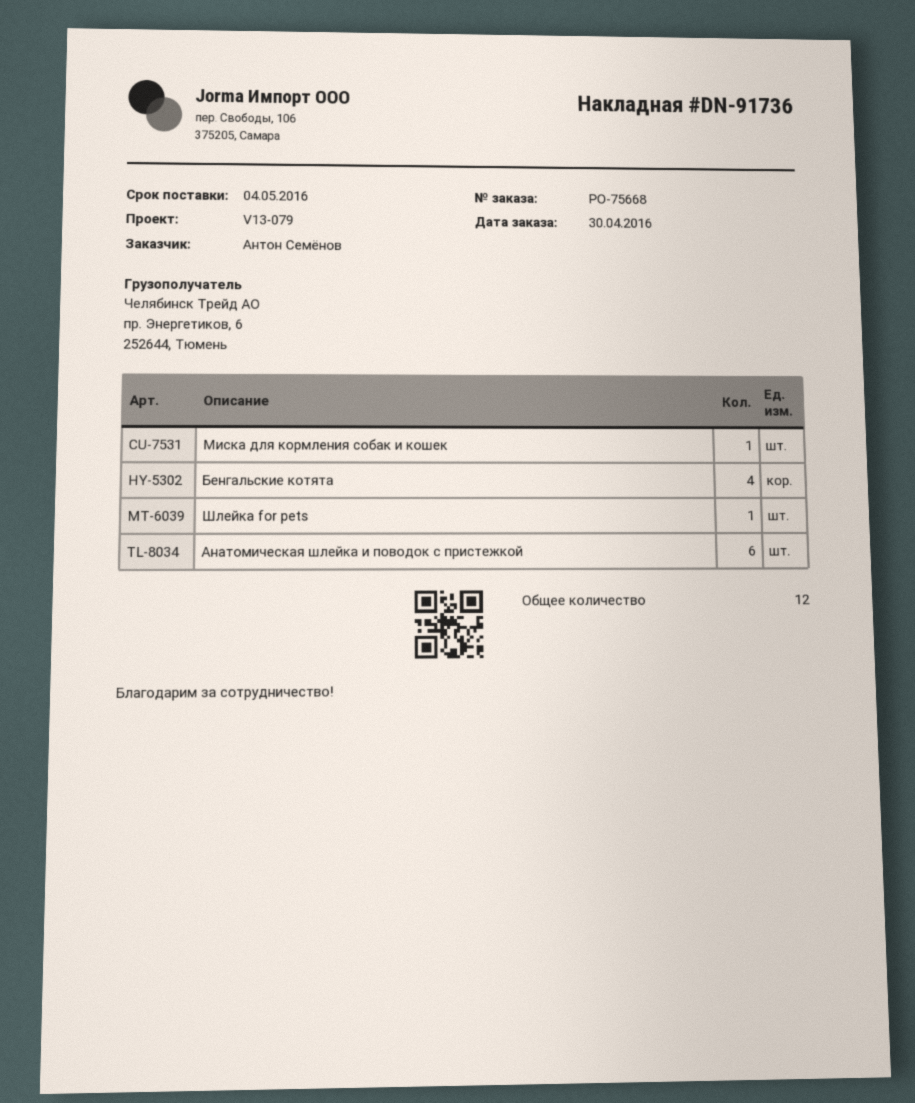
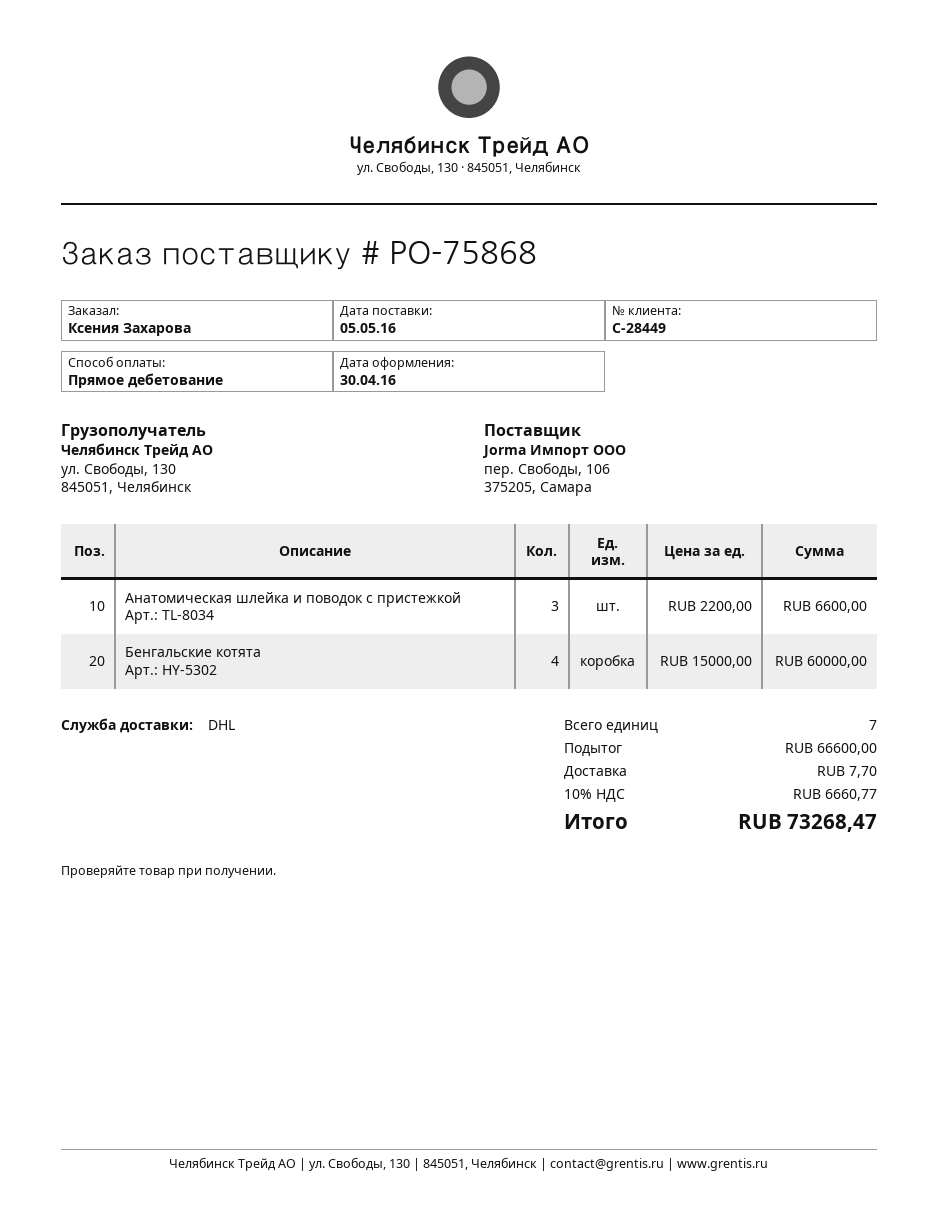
order number: PO-75668 -> PO-75868
delivery date: 2016-05-04 -> 2016-05-05
ordered by: Антон Семёнов -> Ксения Захарова
ship to: пр. Энергетиков, 6, 252644, Тюмень -> ул. Свободы, 130, 845051, Челябинск
Миска для кормления собак и кошек: 1 -> none
Шлейка for pets: 1 -> none
Анатомическая шлейка и поводок с пристежкой: 6 -> 3
total quantity: 12 -> 7

